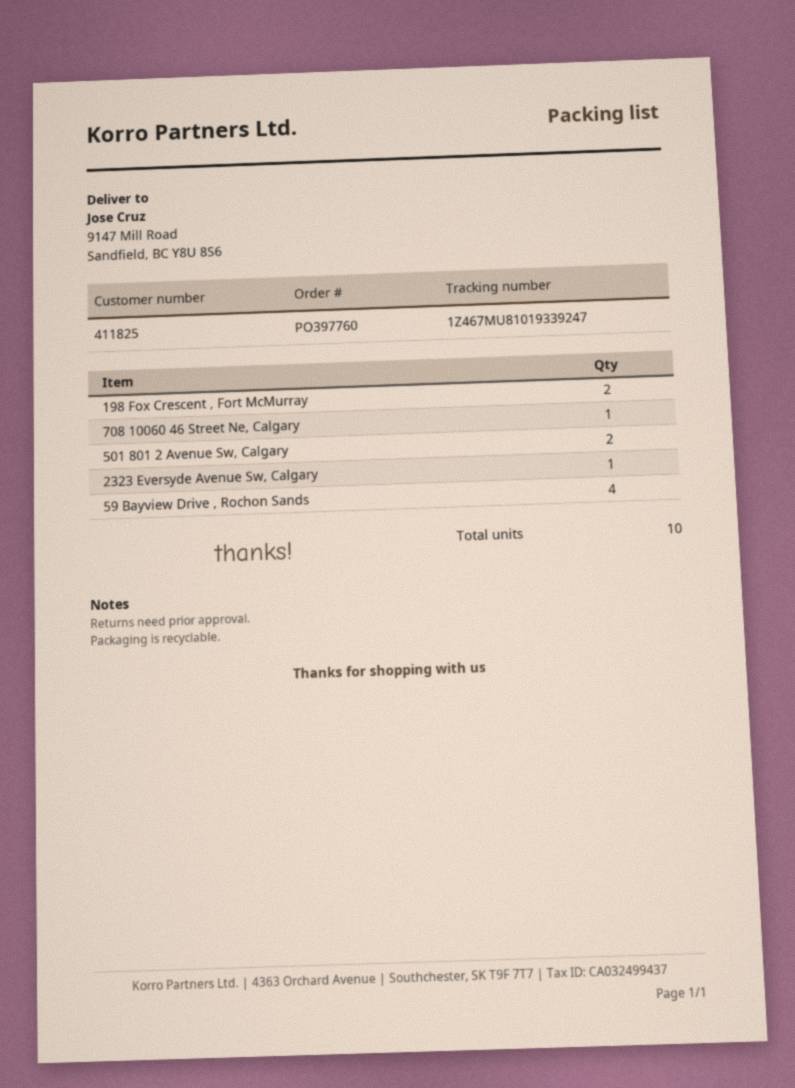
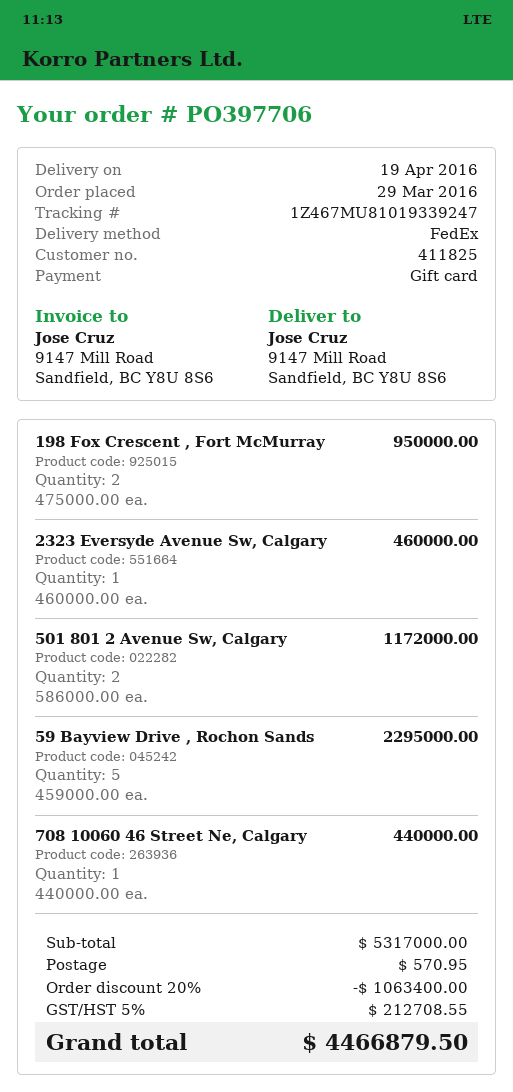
order number: PO397760 -> PO397706
59 Bayview Drive , Rochon Sands: 4 -> 5

